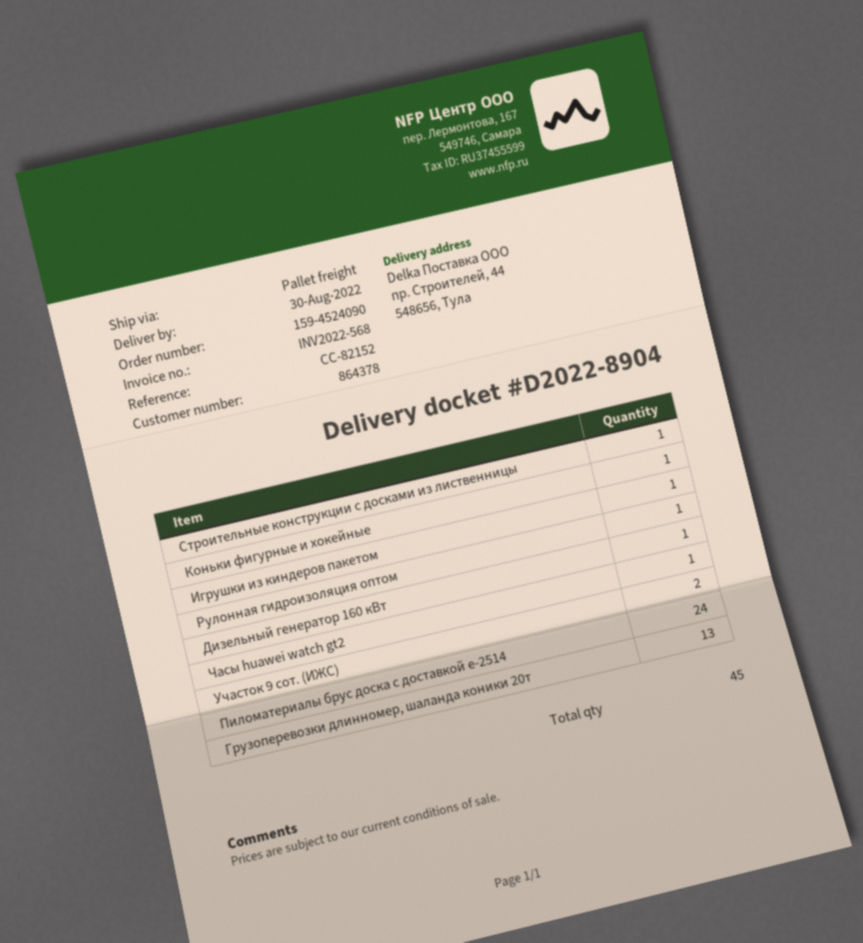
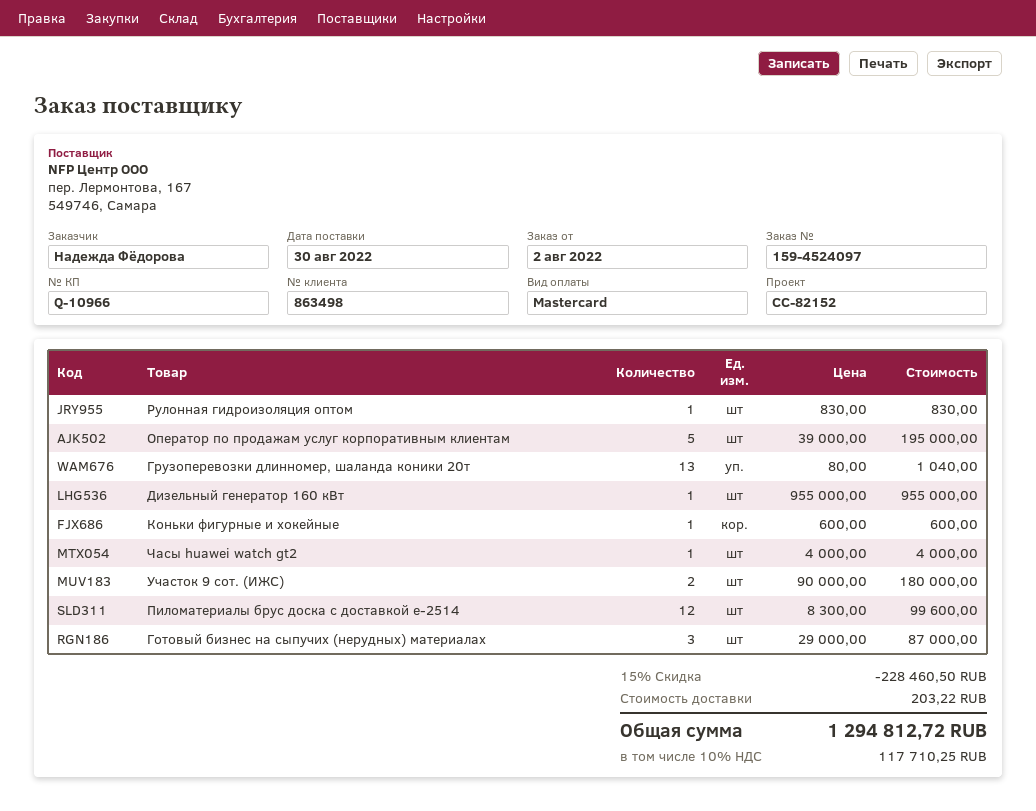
order number: 159-4524090 -> 159-4524097
customer number: 864378 -> 863498
Строительные конструкции с досками из лиственницы: 1 -> none
Игрушки из киндеров пакетом: 1 -> none
Пиломатериалы брус доска с доставкой e-2514: 24 -> 12
Оператор по продажам услуг корпоративным клиентам: none -> 5
Готовый бизнес на сыпучих (нерудных) материалах: none -> 3

